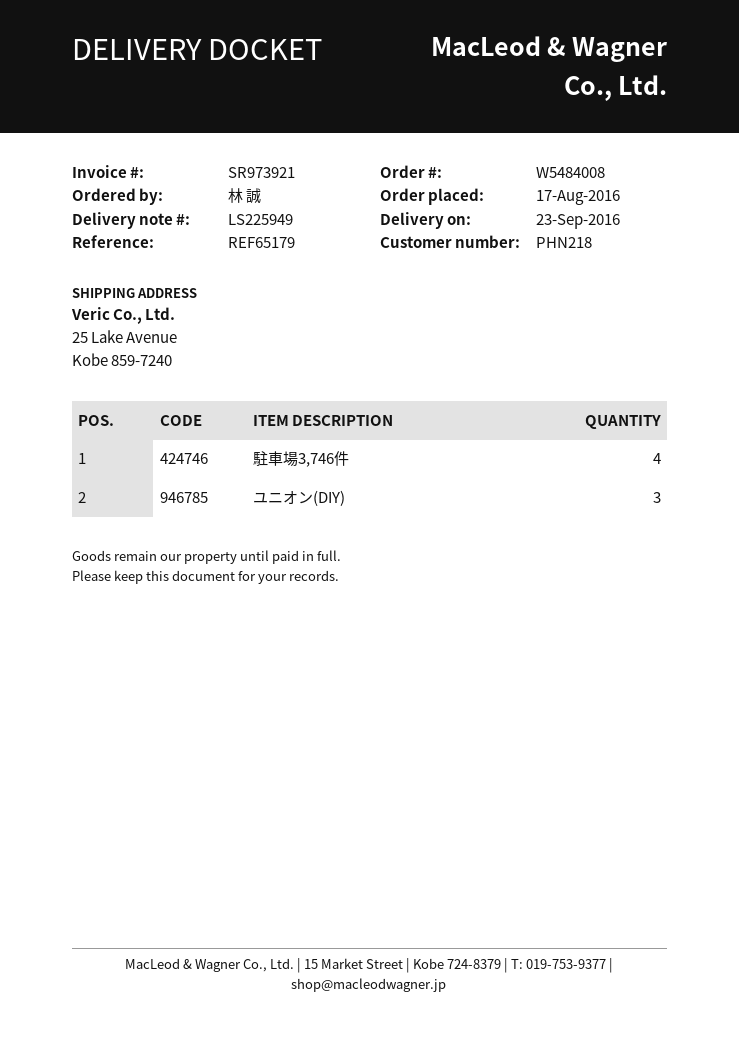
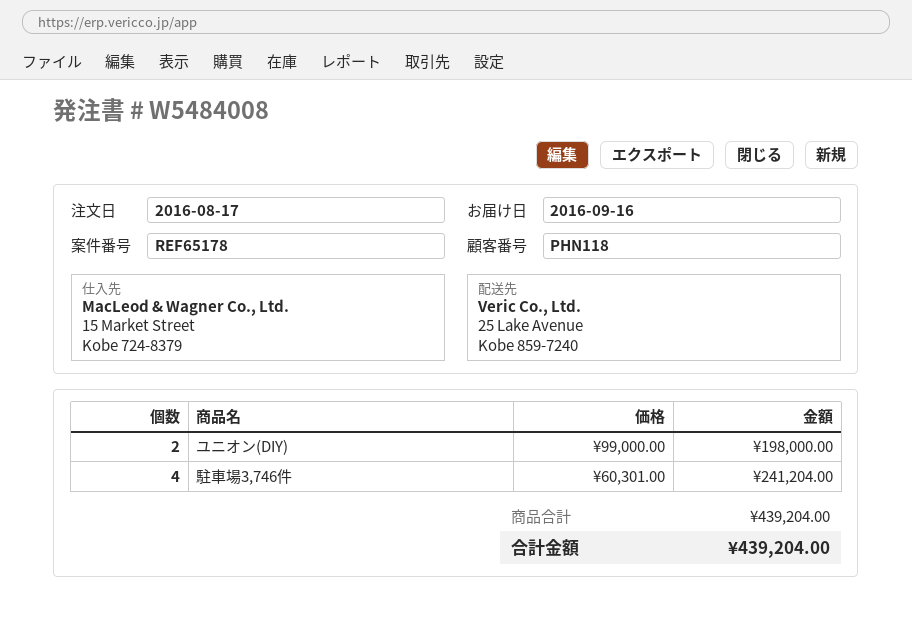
delivery date: 2016-09-23 -> 2016-09-16
customer number: PHN218 -> PHN118
reference: REF65179 -> REF65178
ユニオン(DIY): 3 -> 2

